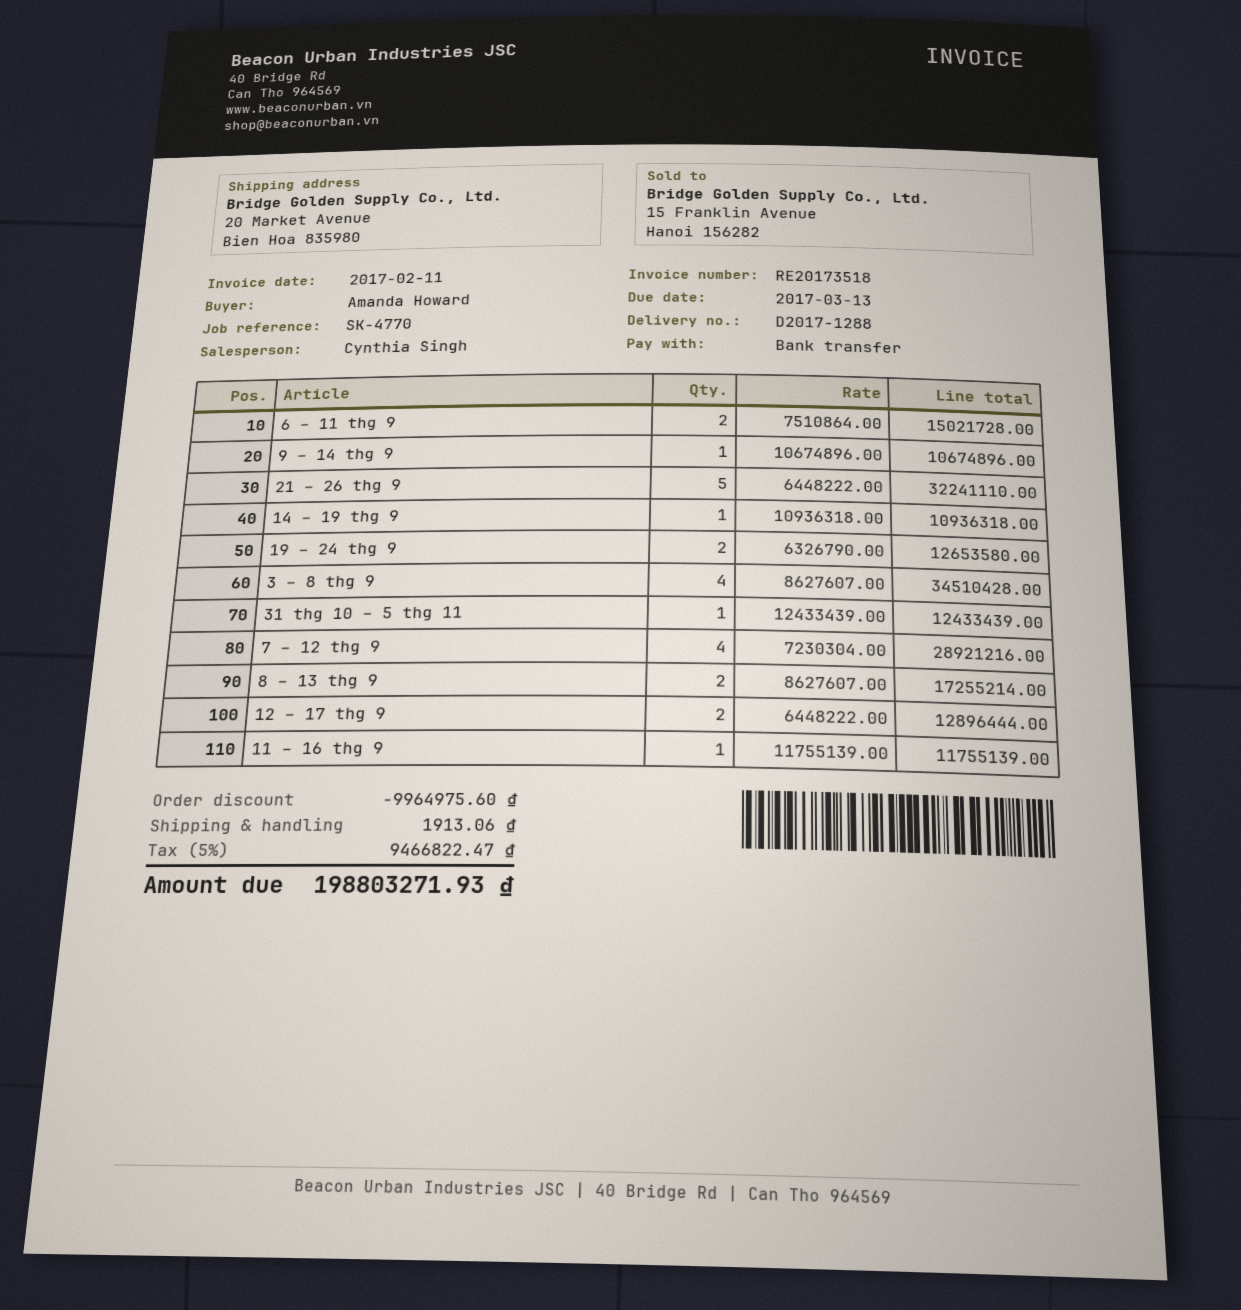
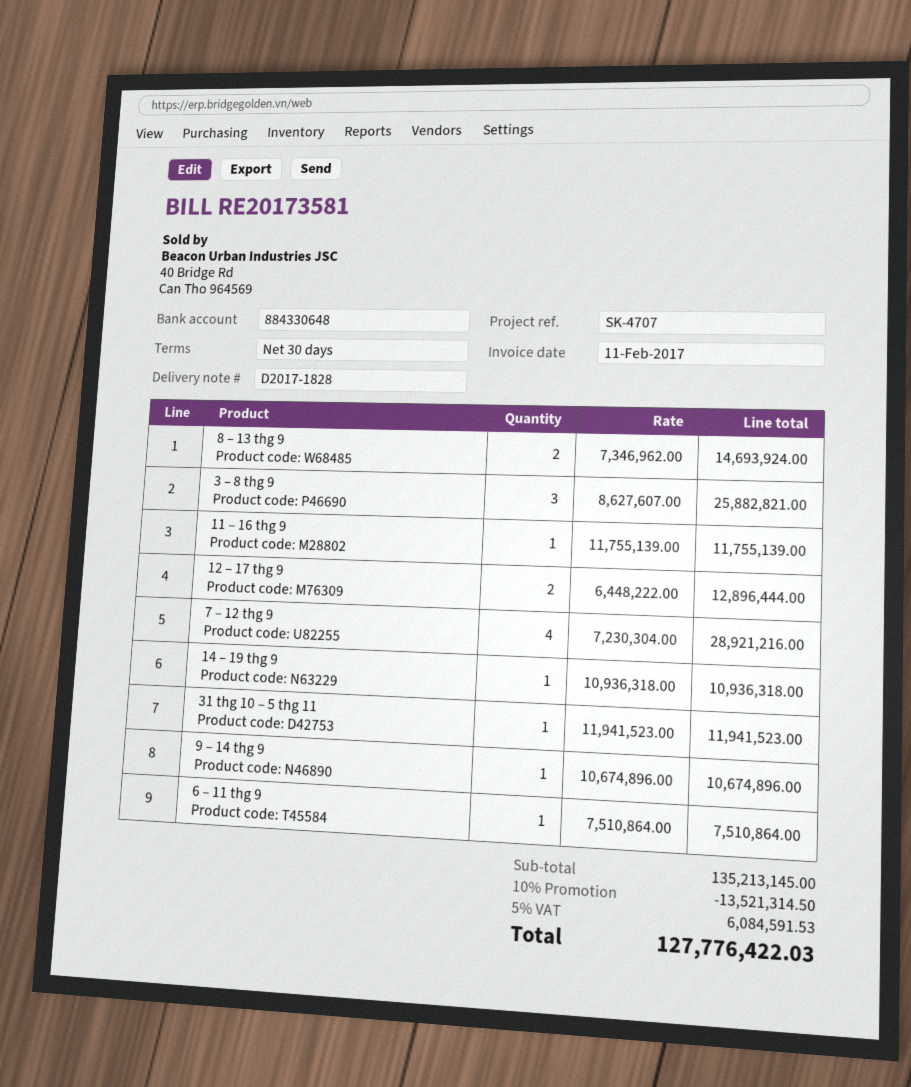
delivery note number: D2017-1288 -> D2017-1828
invoice number: RE20173518 -> RE20173581
reference: SK-4770 -> SK-4707
6 – 11 thg 9: 2 x 7510864.00 = 15021728.00 -> 1 x 7510864.00 = 7510864.00
21 – 26 thg 9: 5 x 6448222.00 = 32241110.00 -> none
19 – 24 thg 9: 2 x 6326790.00 = 12653580.00 -> none
3 – 8 thg 9: 4 x 8627607.00 = 34510428.00 -> 3 x 8627607.00 = 25882821.00
31 thg 10 – 5 thg 11: 1 x 12433439.00 = 12433439.00 -> 1 x 11941523.00 = 11941523.00
8 – 13 thg 9: 2 x 8627607.00 = 17255214.00 -> 2 x 7346962.00 = 14693924.00
discount: 9964975.60 -> 13521314.50
shipping: 1913.06 -> none
tax: 5% = 9466822.47 -> 5% = 6084591.53
total: 198803271.93 -> 127776422.03

